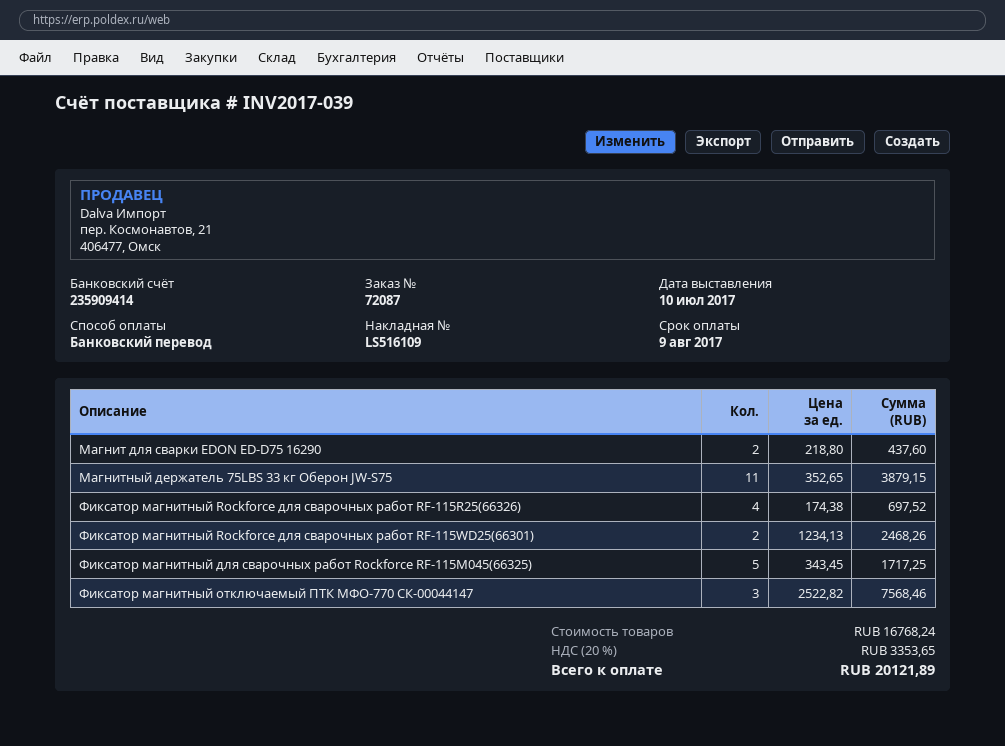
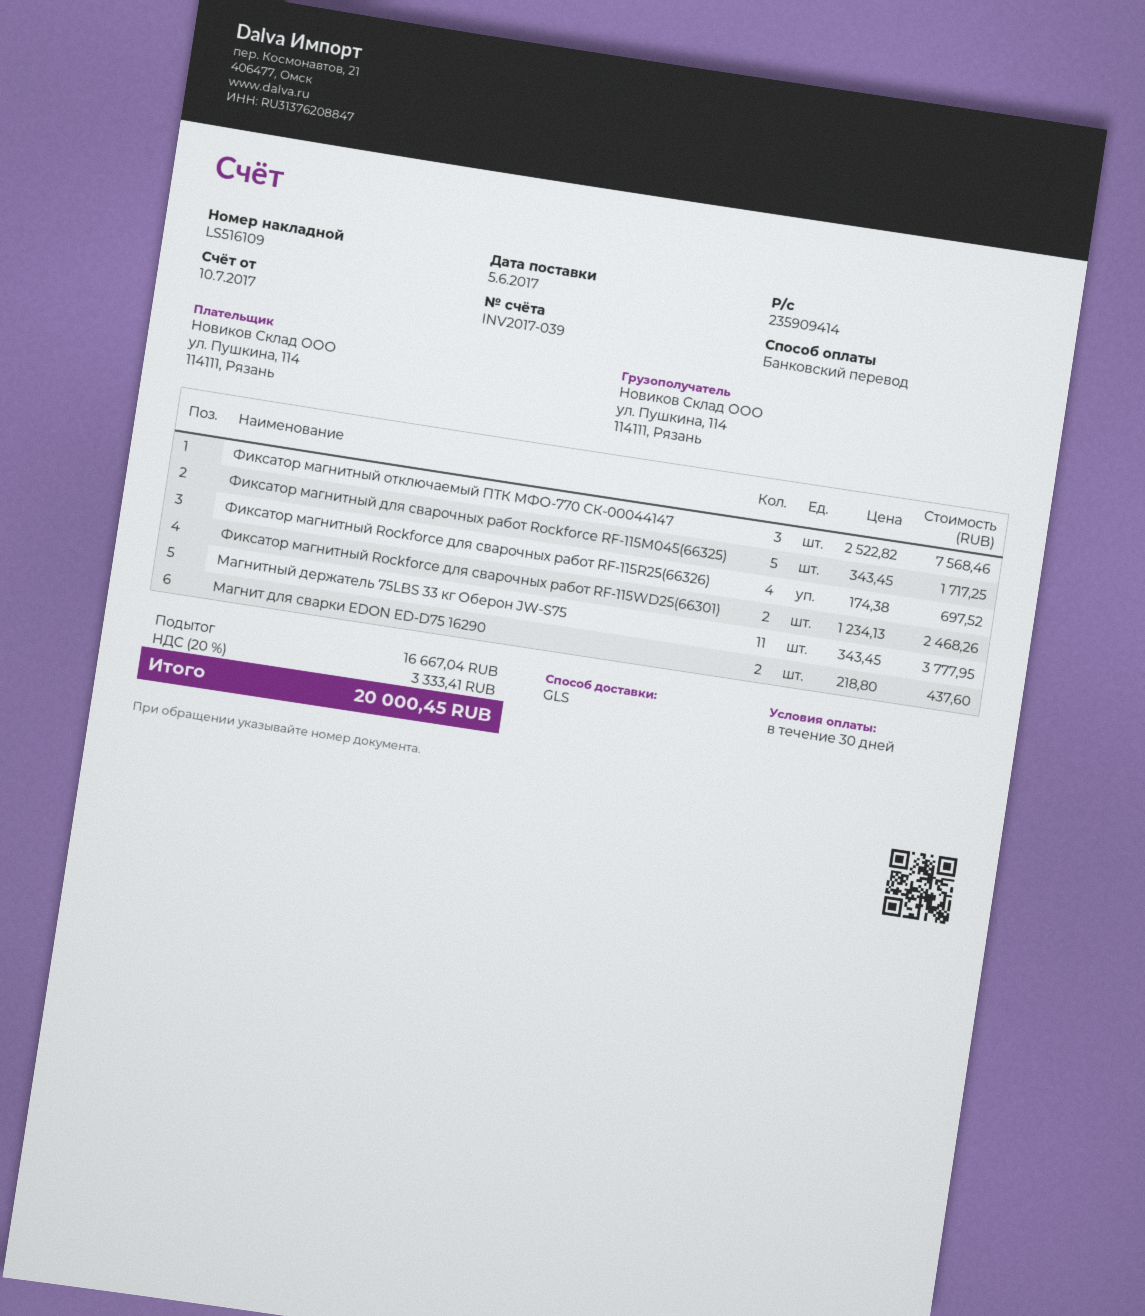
Магнитный держатель 75LBS 33 кг Оберон JW-S75: 11 x 352.65 = 3879.15 -> 11 x 343.45 = 3777.95
subtotal: 16768.24 -> 16667.04
tax: 20% = 3353.65 -> 20% = 3333.41
total: 20121.89 -> 20000.45

